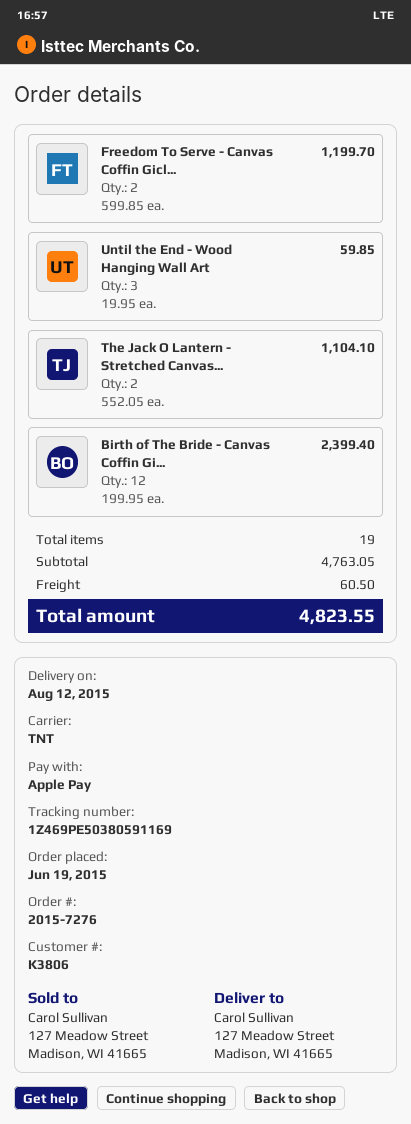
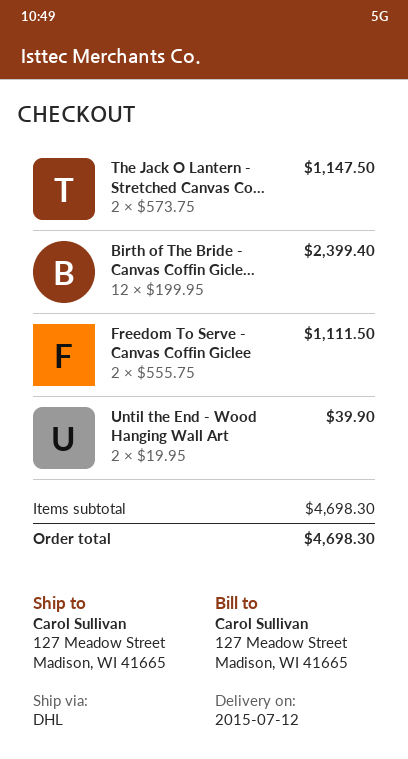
delivery date: 2015-08-12 -> 2015-07-12
shipping method: TNT -> DHL
Freedom To Serve - Canvas Coffin Gicl...: 2 x 599.85 = 1199.70 -> 2 x 555.75 = 1111.50
Until the End - Wood Hanging Wall Art: 3 x 19.95 = 59.85 -> 2 x 19.95 = 39.90
The Jack O Lantern - Stretched Canvas...: 2 x 552.05 = 1104.10 -> 2 x 573.75 = 1147.50
subtotal: 4763.05 -> 4698.30
shipping: 60.50 -> none
total: 4823.55 -> 4698.30

